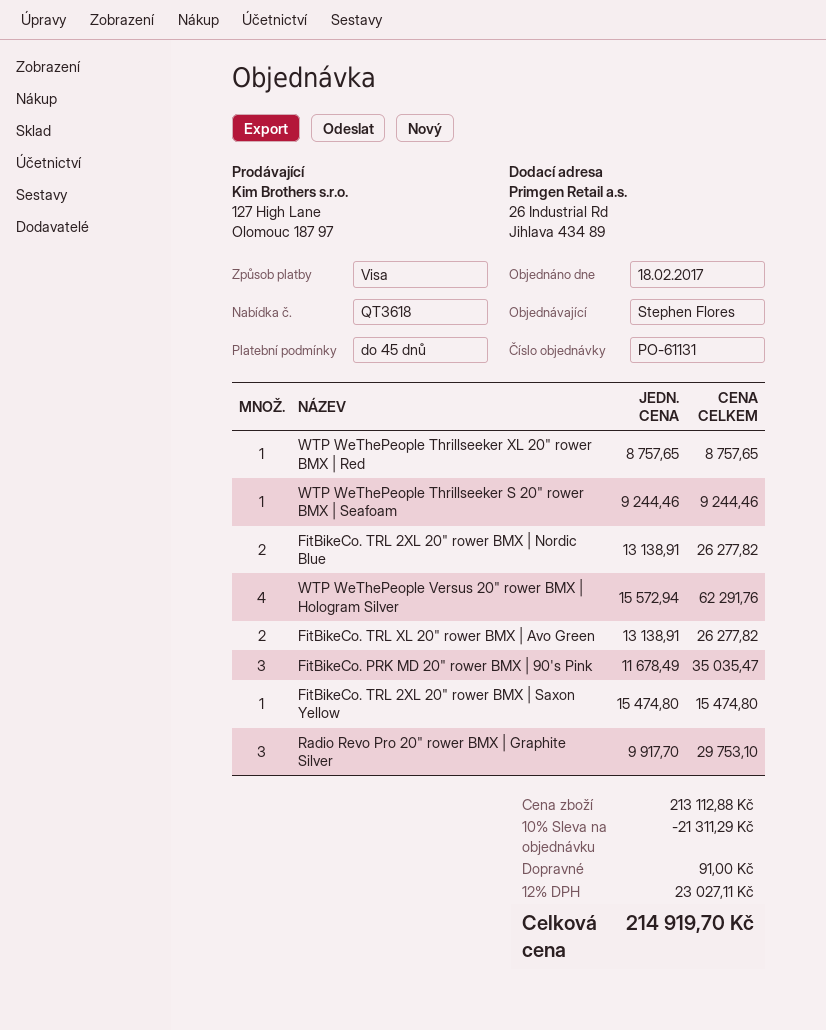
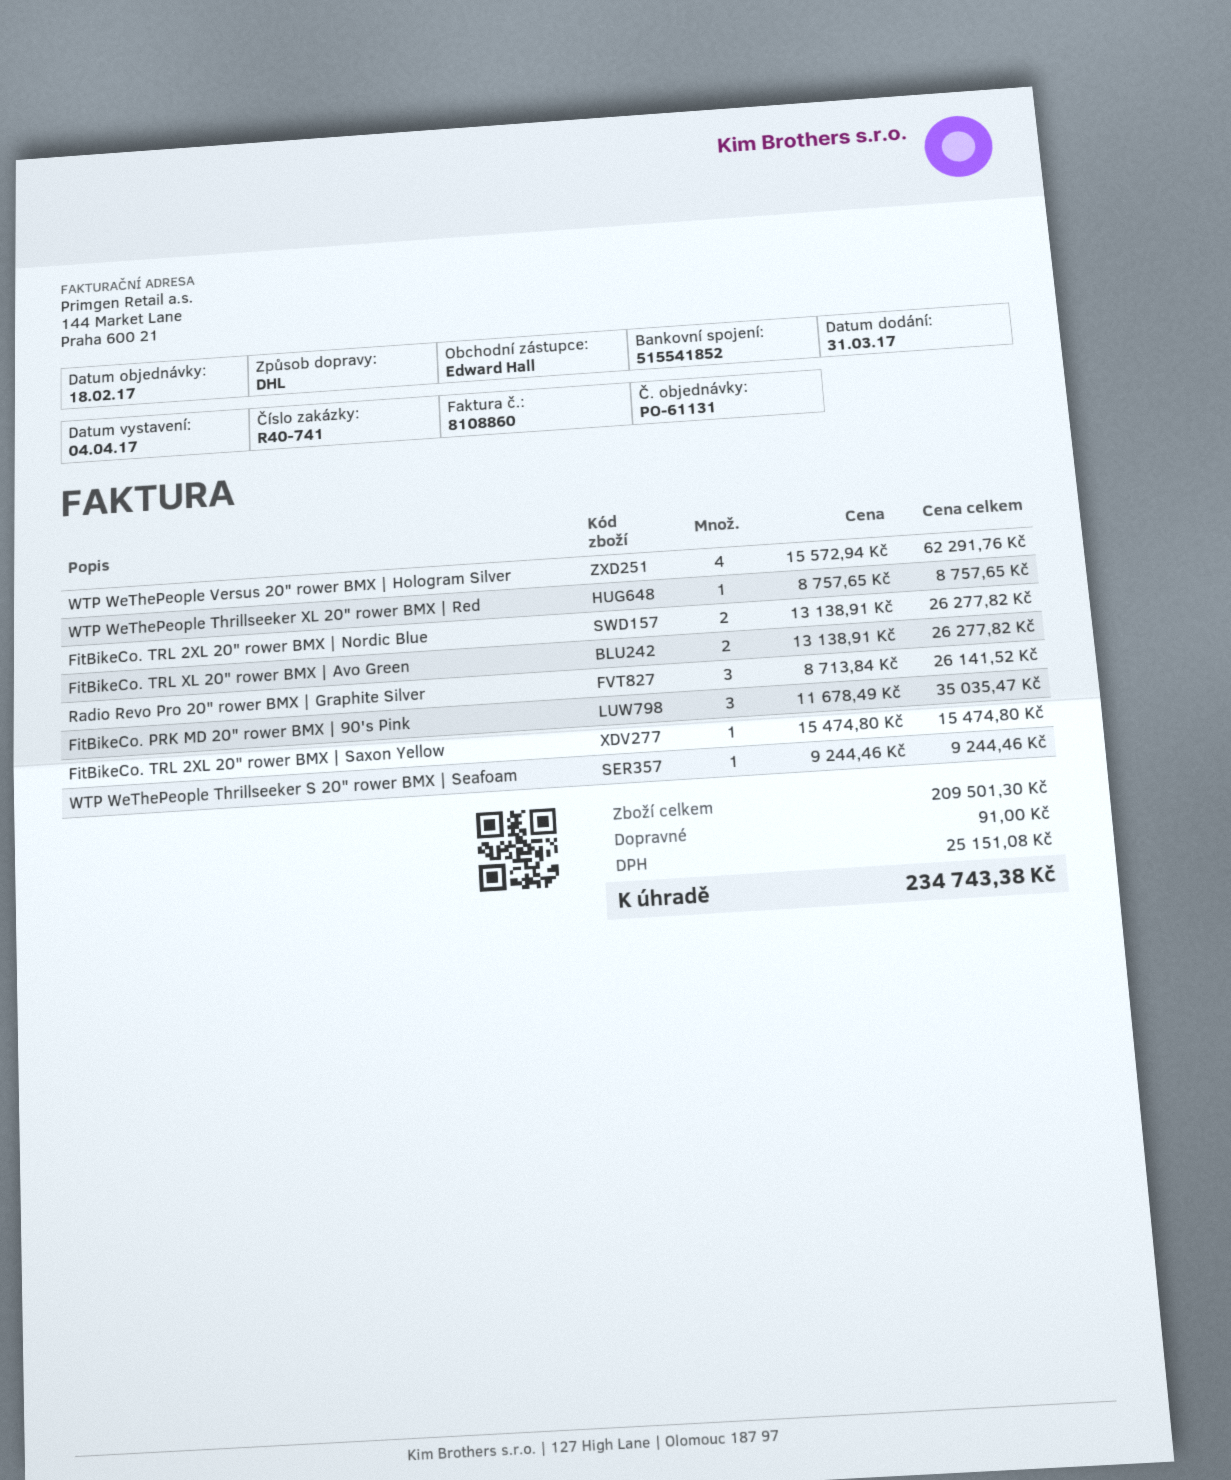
Radio Revo Pro 20" rower BMX | Graphite Silver: 3 x 9917.70 = 29753.10 -> 3 x 8713.84 = 26141.52
subtotal: 213112.88 -> 209501.30
discount: 10% = 21311.29 -> none
tax: 23027.11 -> 25151.08
total: 214919.70 -> 234743.38

